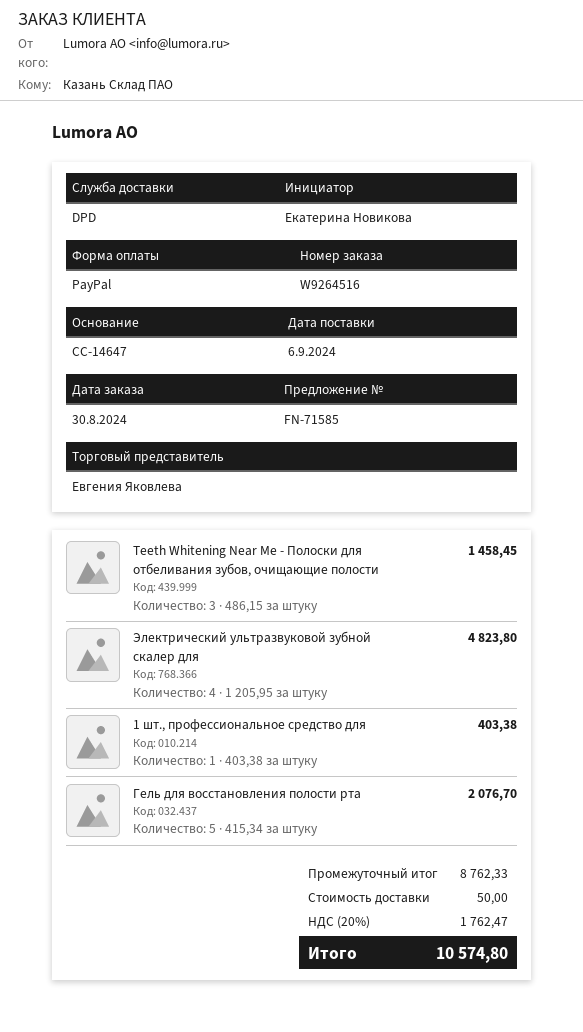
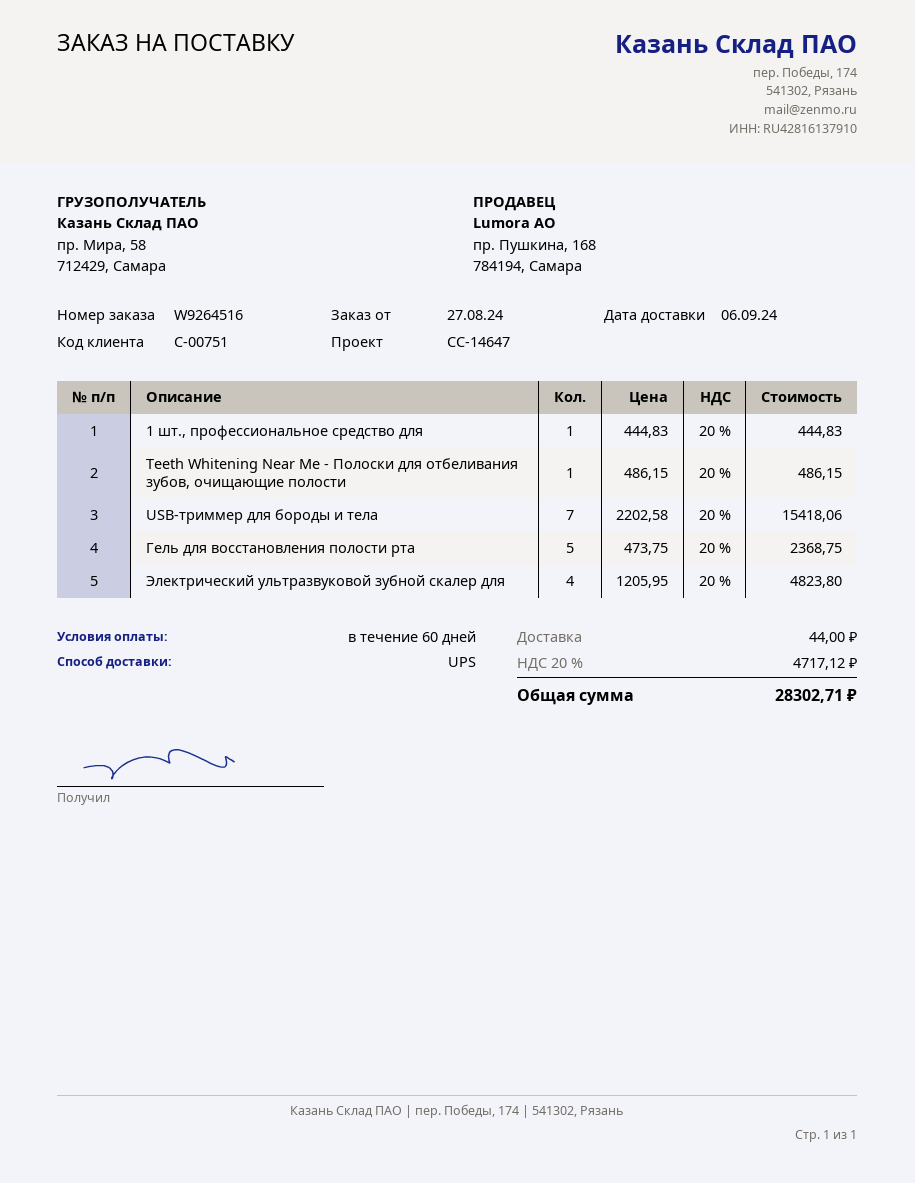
order date: 2024-08-30 -> 2024-08-27
shipping method: DPD -> UPS
Teeth Whitening Near Me - Полоски для отбеливания зубов, очищающие полости: 3 x 486.15 = 1458.45 -> 1 x 486.15 = 486.15
1 шт., профессиональное средство для: 1 x 403.38 = 403.38 -> 1 x 444.83 = 444.83
Гель для восстановления полости рта: 5 x 415.34 = 2076.70 -> 5 x 473.75 = 2368.75
USB-триммер для бороды и тела: none -> 7 x 2202.58 = 15418.06
shipping: 50.00 -> 44.00
tax: 20% = 1762.47 -> 20% = 4717.12
total: 10574.80 -> 28302.71

